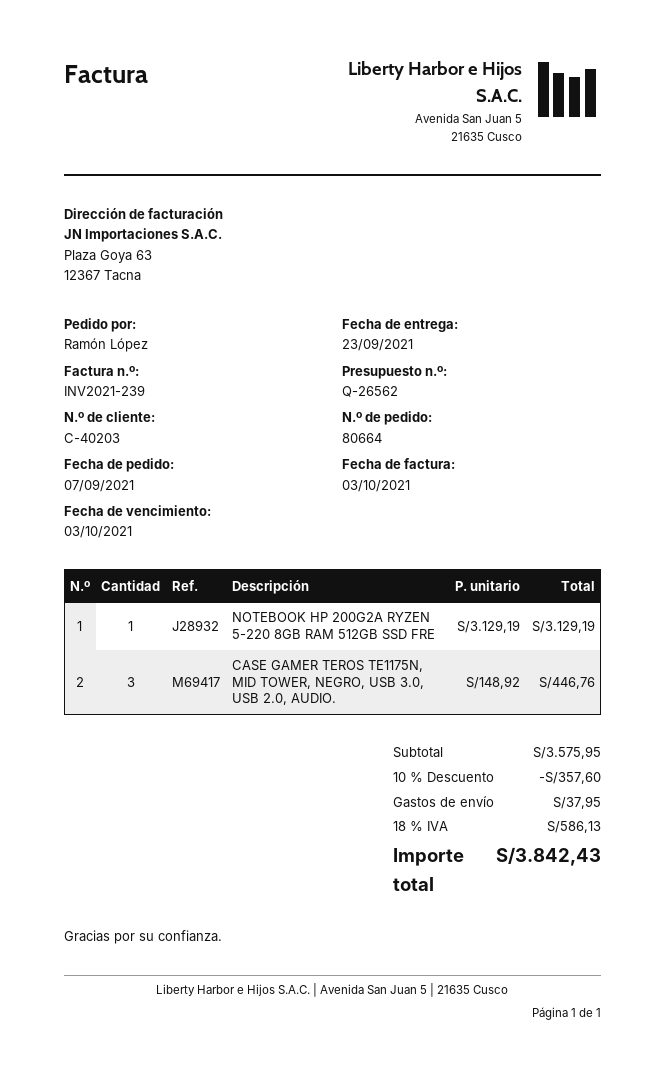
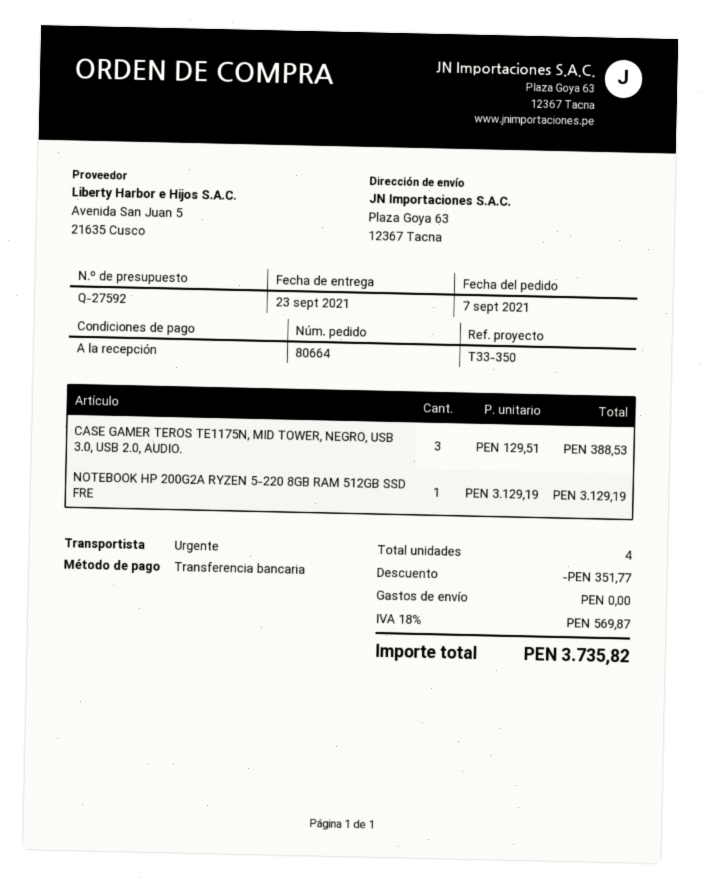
quote number: Q-26562 -> Q-27592
CASE GAMER TEROS TE1175N, MID TOWER, NEGRO, USB 3.0, USB 2.0, AUDIO.: 3 x 148.92 = 446.76 -> 3 x 129.51 = 388.53
discount: 357.60 -> 351.77
shipping: 37.95 -> 0.00
tax: 18% = 586.13 -> 18% = 569.87
total: 3842.43 -> 3735.82

